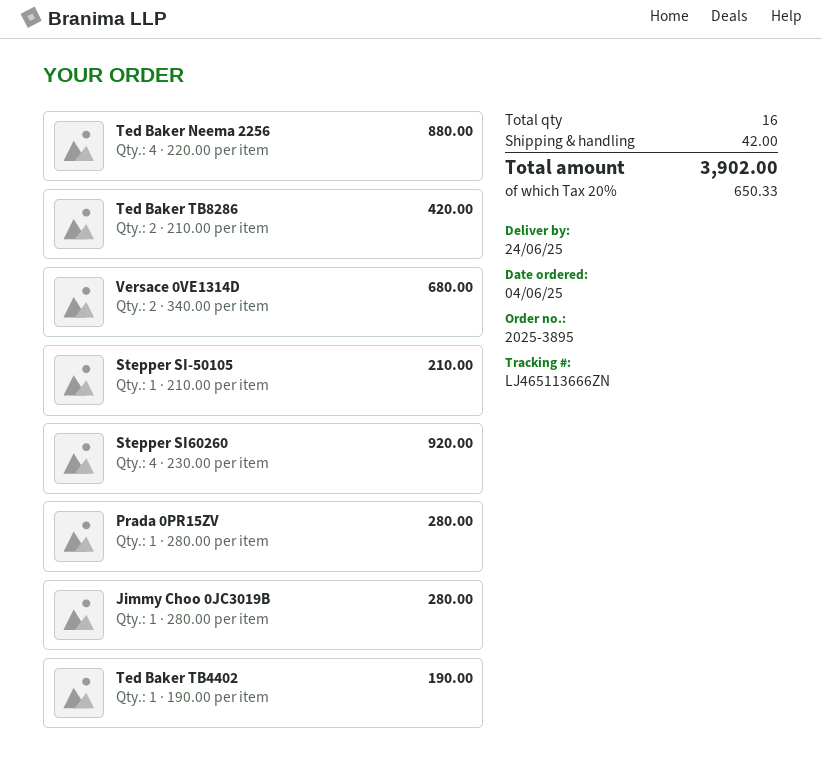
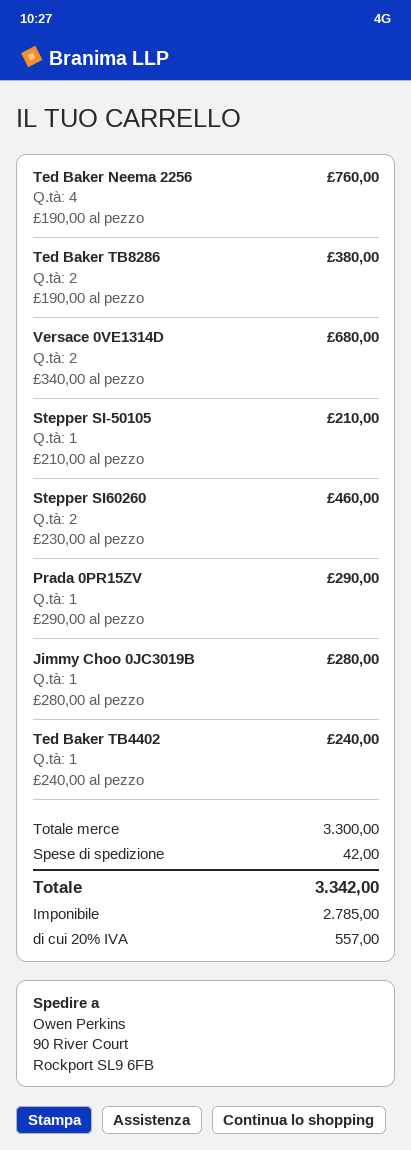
Ted Baker Neema 2256: 4 x 220.00 = 880.00 -> 4 x 190.00 = 760.00
Ted Baker TB8286: 2 x 210.00 = 420.00 -> 2 x 190.00 = 380.00
Stepper SI60260: 4 x 230.00 = 920.00 -> 2 x 230.00 = 460.00
Prada 0PR15ZV: 1 x 280.00 = 280.00 -> 1 x 290.00 = 290.00
Ted Baker TB4402: 1 x 190.00 = 190.00 -> 1 x 240.00 = 240.00
tax: 20% = 650.33 -> 20% = 557.00
total: 3902.00 -> 3342.00

